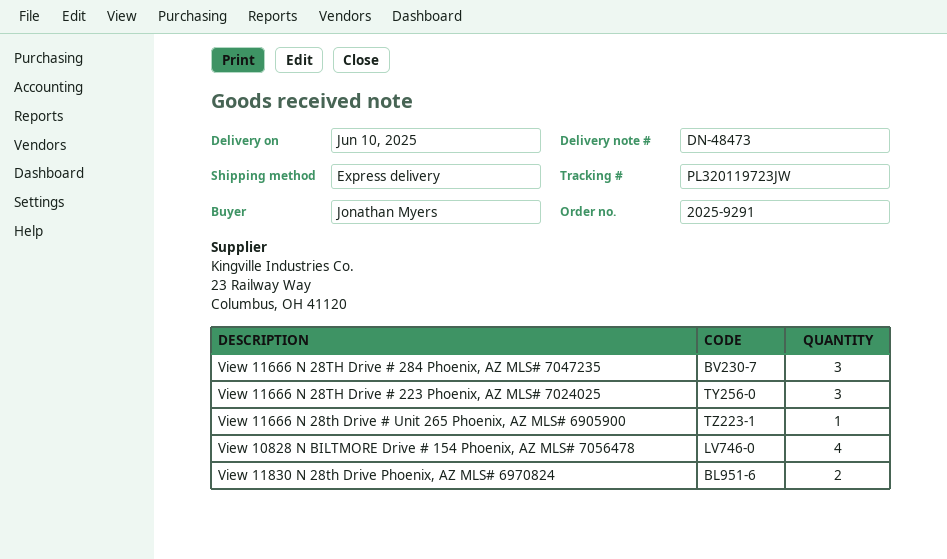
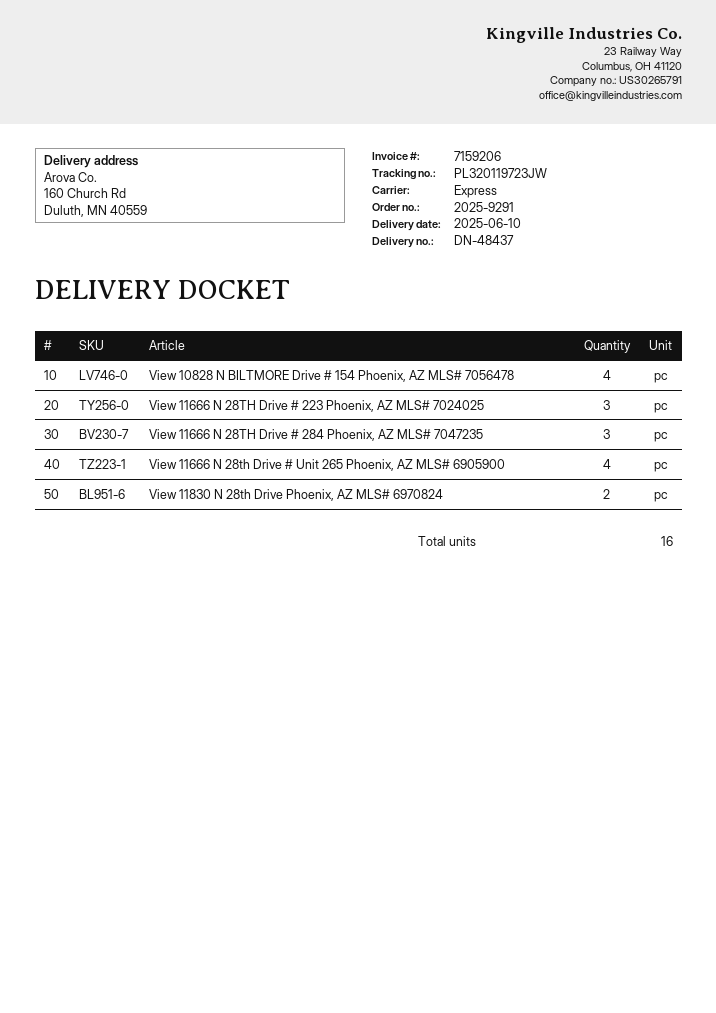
delivery note number: DN-48473 -> DN-48437
View 11666 N 28th Drive # Unit 265 Phoenix, AZ MLS# 6905900: 1 -> 4

